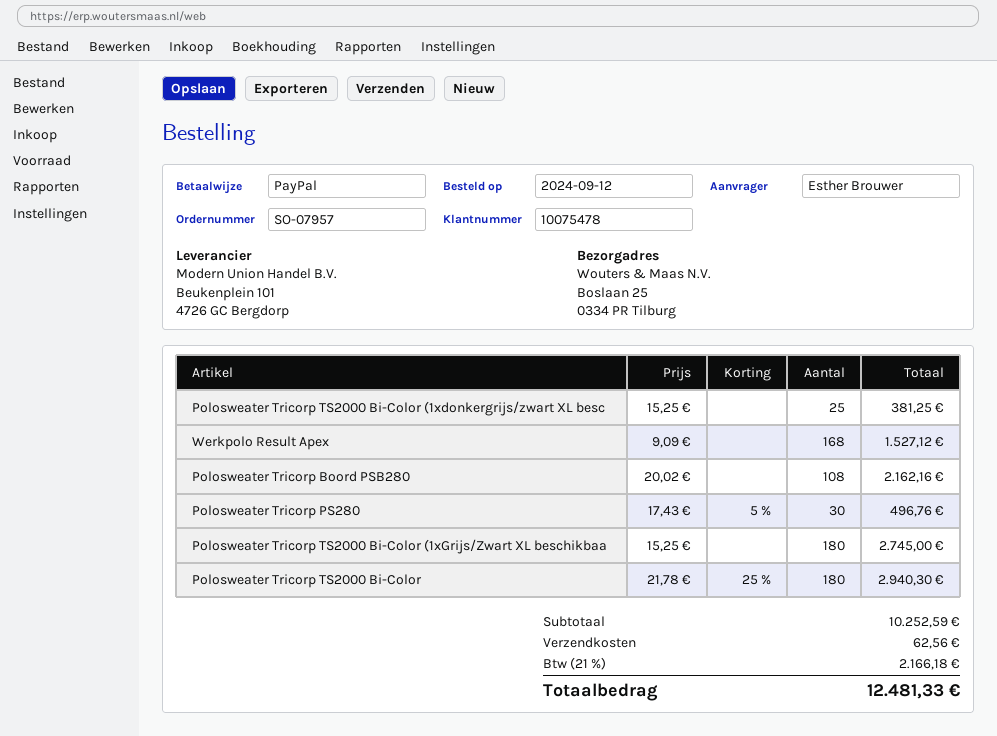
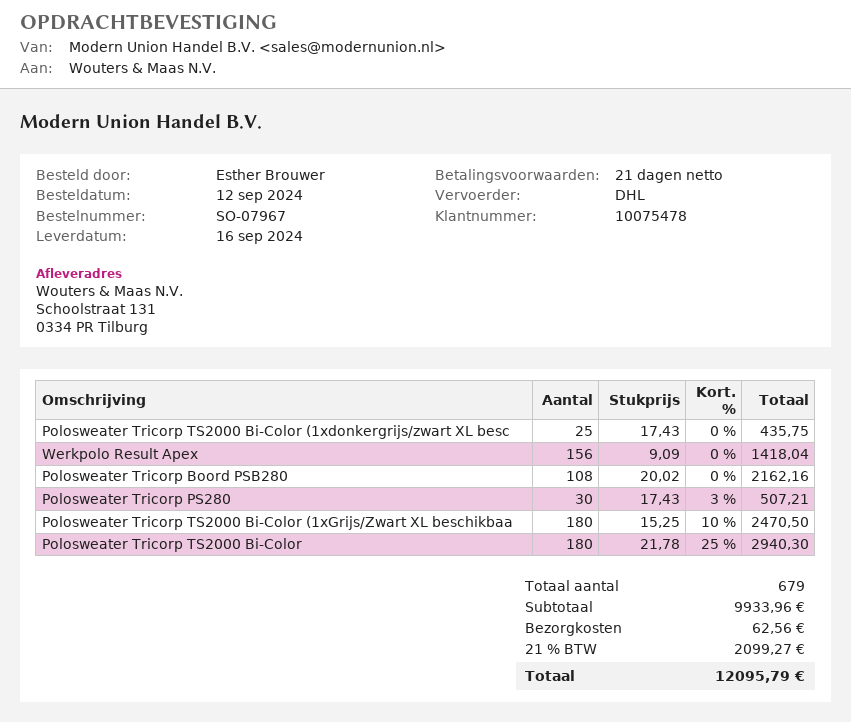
order number: SO-07957 -> SO-07967
ship to: Boslaan 25, 0334 PR Tilburg -> Schoolstraat 131, 0334 PR Tilburg
Polosweater Tricorp TS2000 Bi-Color (1xdonkergrijs/zwart XL besc: 25 x 15.25 = 381.25 -> 25 x 17.43 = 435.75
Werkpolo Result Apex: 168 x 9.09 = 1527.12 -> 156 x 9.09 = 1418.04
Polosweater Tricorp PS280: 30 x 17.43 - 5% = 496.76 -> 30 x 17.43 - 3% = 507.21
Polosweater Tricorp TS2000 Bi-Color (1xGrijs/Zwart XL beschikbaa: 180 x 15.25 = 2745.00 -> 180 x 15.25 - 10% = 2470.50
subtotal: 10252.59 -> 9933.96
tax: 21% = 2166.18 -> 21% = 2099.27
total: 12481.33 -> 12095.79

